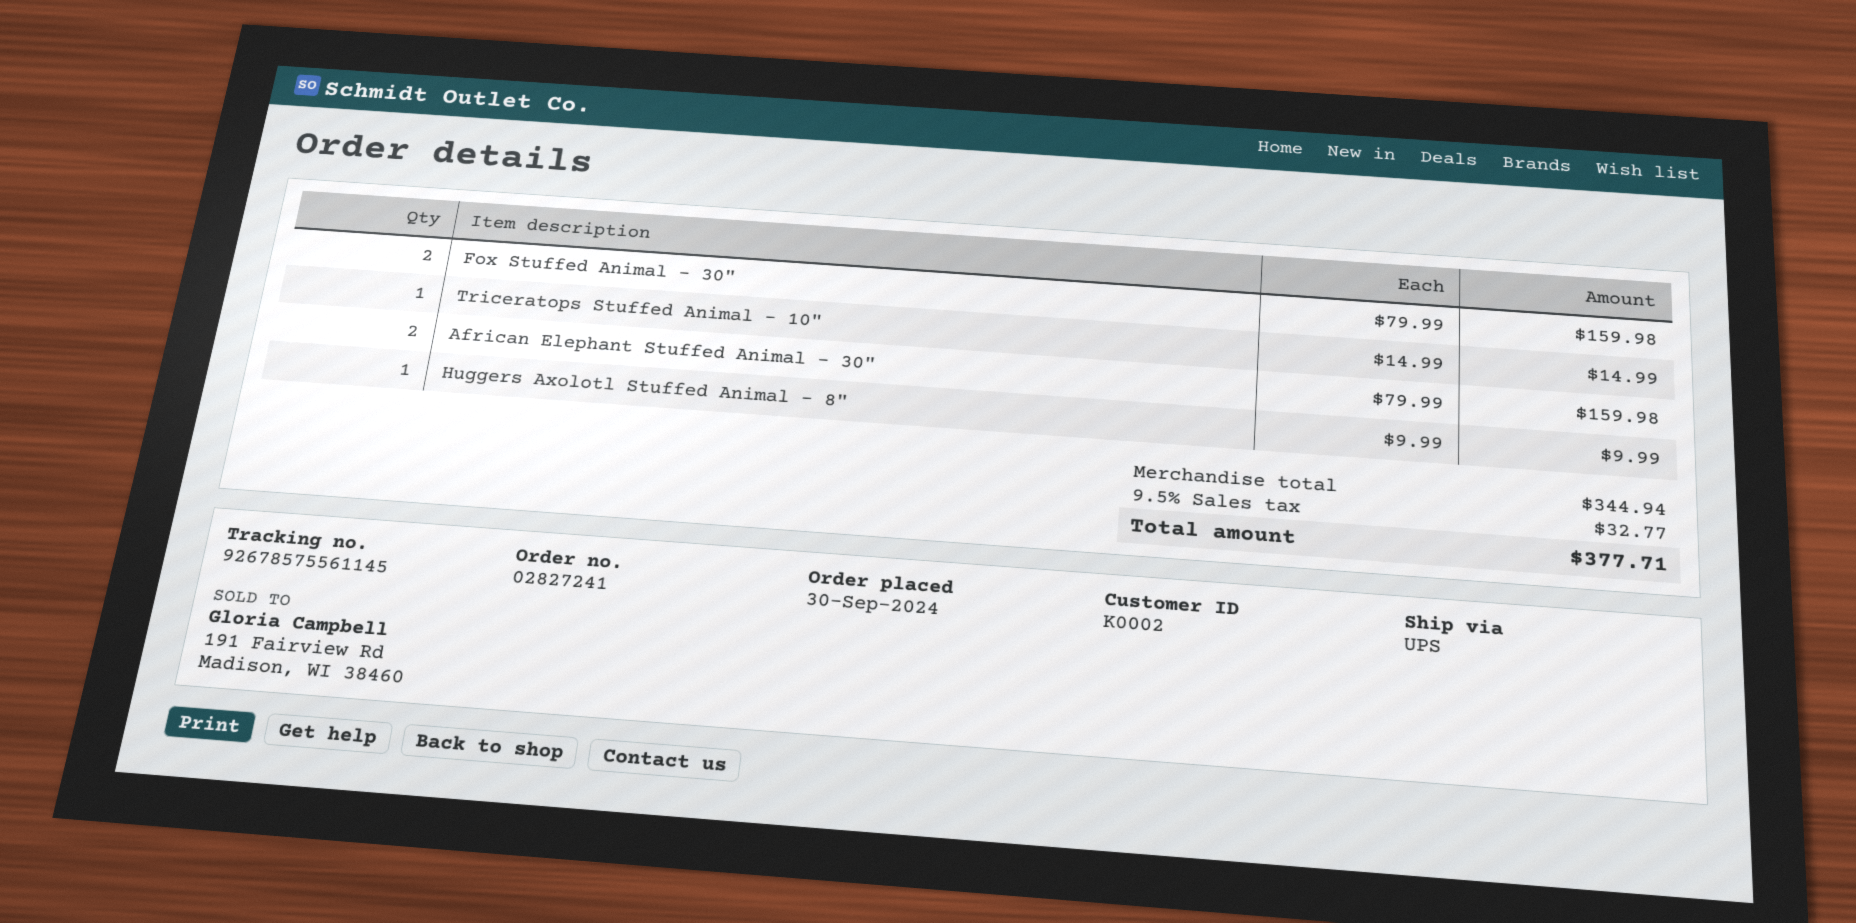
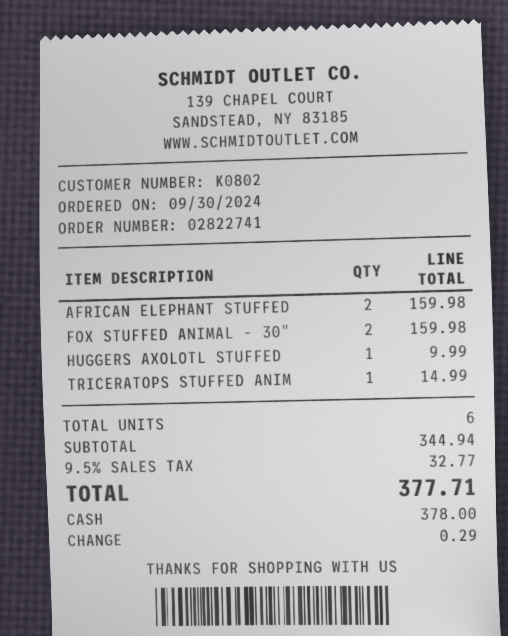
order number: 02827241 -> 02822741
customer number: K0002 -> K0802

